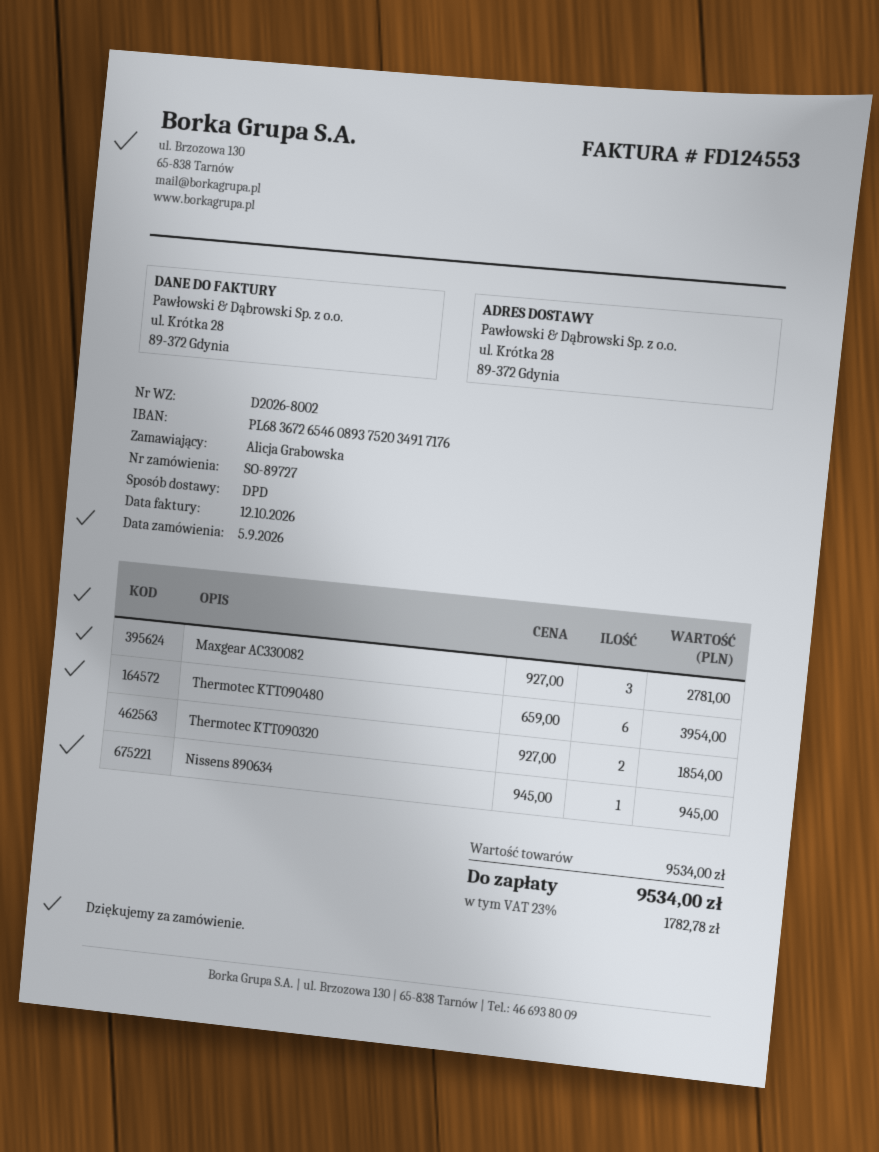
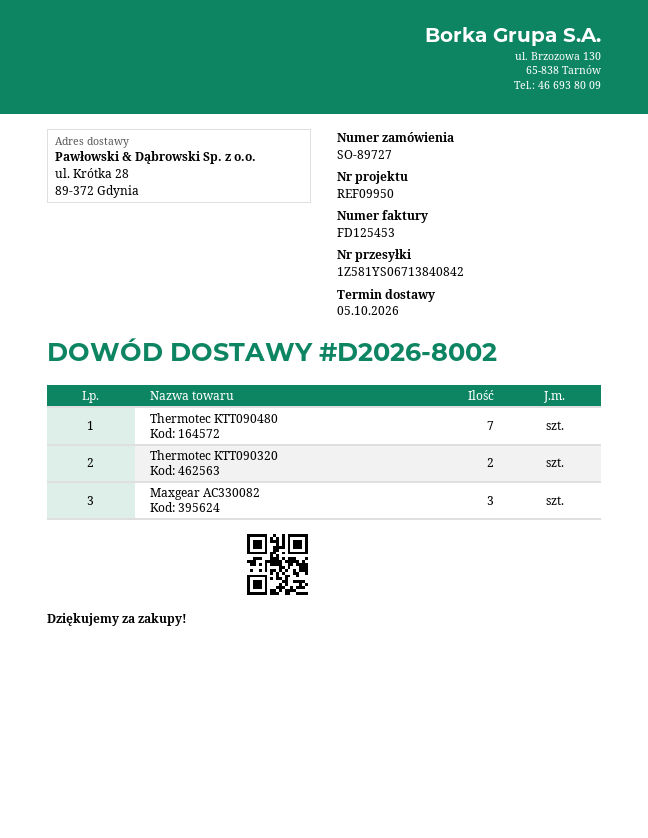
invoice number: FD124553 -> FD125453
Thermotec KTT090480: 6 -> 7
Nissens 890634: 1 -> none

